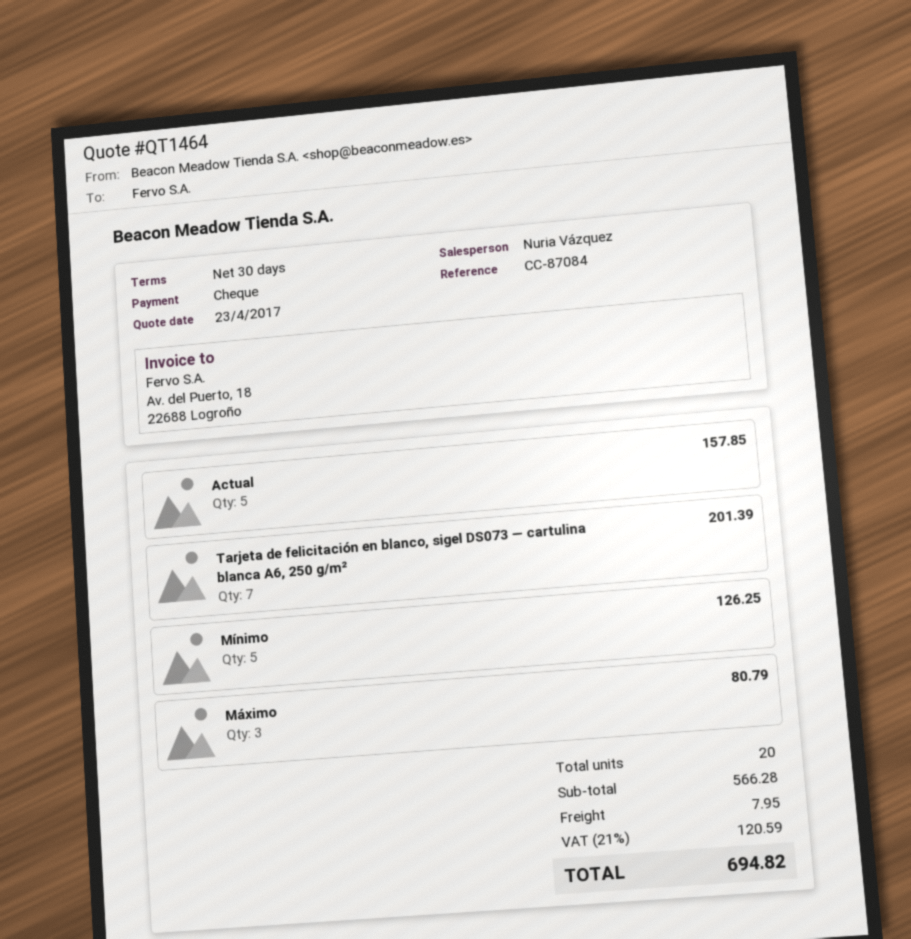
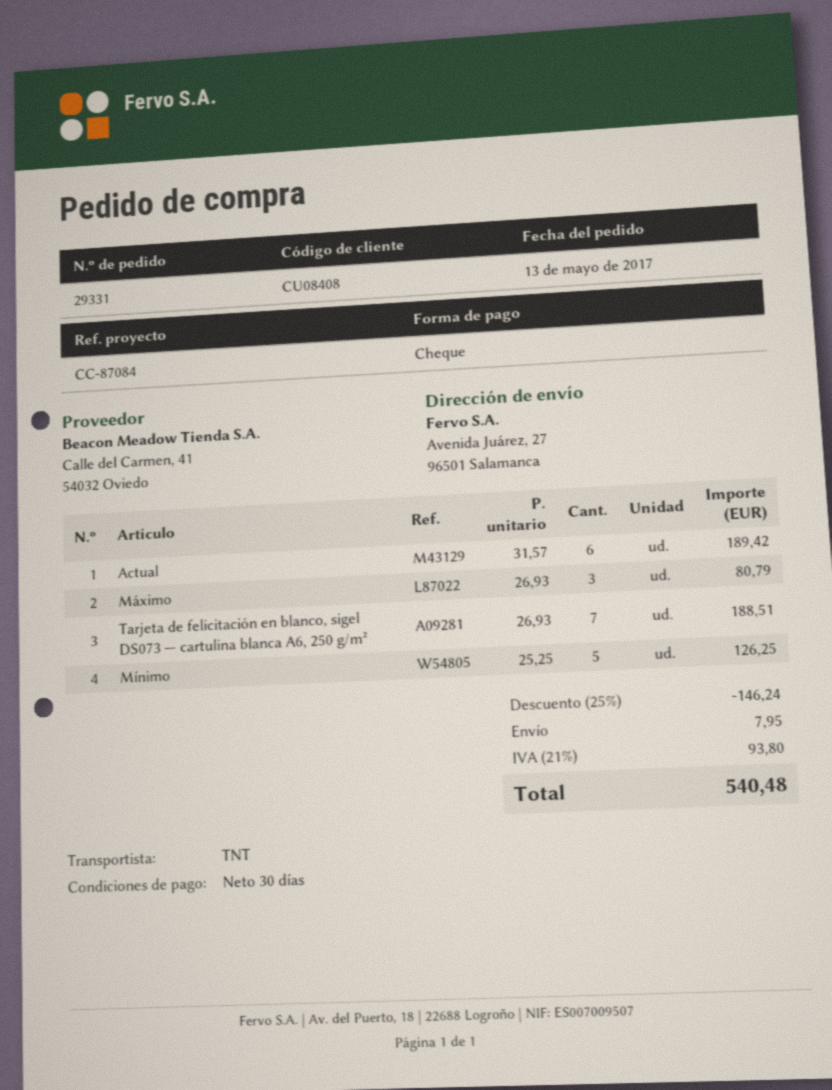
Actual: 5 for 157.85 -> 6 for 189.42
Tarjeta de felicitación en blanco, sigel DS073 — cartulina blanca A6, 250 g/m²: 7 for 201.39 -> 7 for 188.51
discount: none -> 25% = 146.24
tax: 21% = 120.59 -> 21% = 93.80
total: 694.82 -> 540.48

